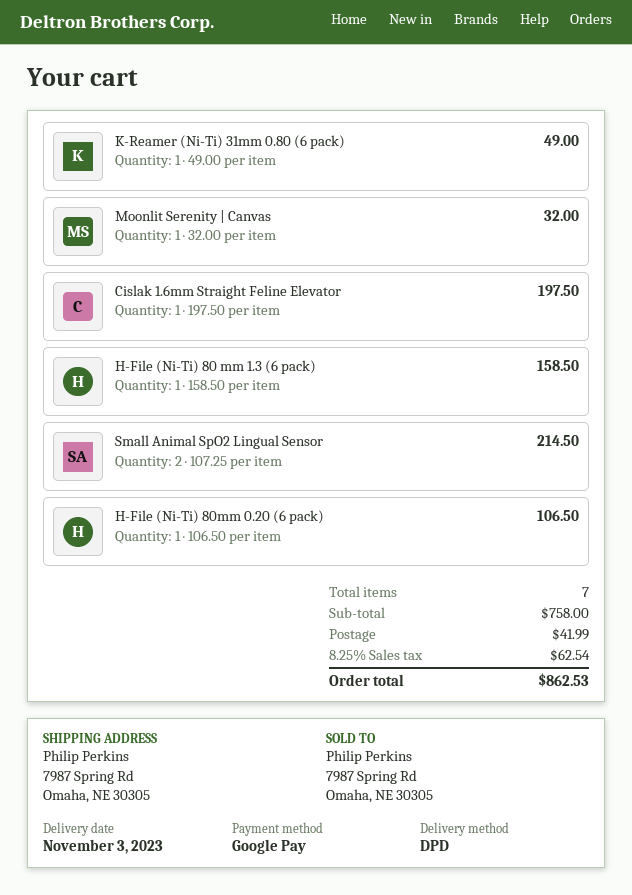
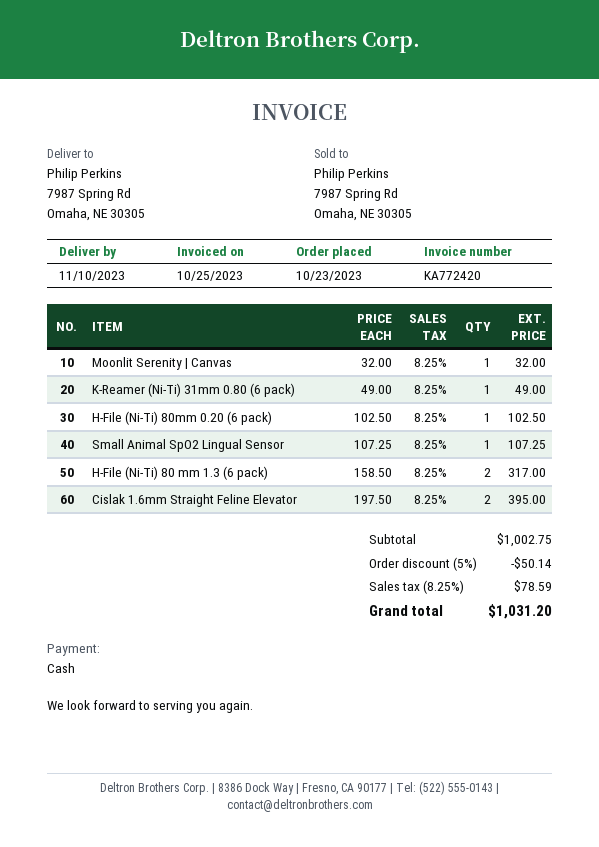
delivery date: 2023-11-03 -> 2023-11-10
payment method: Google Pay -> cash
Cislak 1.6mm Straight Feline Elevator: 1 x 197.50 = 197.50 -> 2 x 197.50 = 395.00
H-File (Ni-Ti) 80 mm 1.3 (6 pack): 1 x 158.50 = 158.50 -> 2 x 158.50 = 317.00
Small Animal SpO2 Lingual Sensor: 2 x 107.25 = 214.50 -> 1 x 107.25 = 107.25
H-File (Ni-Ti) 80mm 0.20 (6 pack): 1 x 106.50 = 106.50 -> 1 x 102.50 = 102.50
subtotal: 758.00 -> 1002.75
discount: none -> 5% = 50.14
shipping: 41.99 -> none
tax: 8.25% = 62.54 -> 8.25% = 78.59
total: 862.53 -> 1031.20

